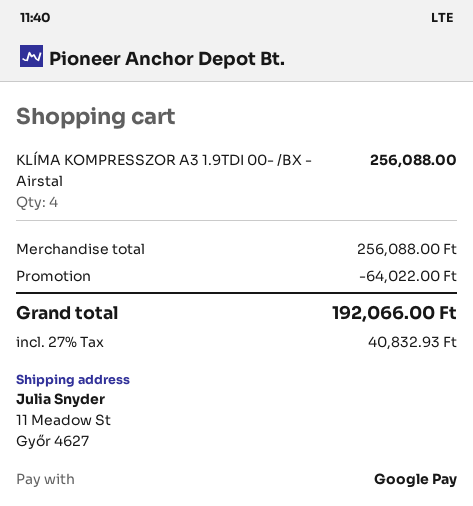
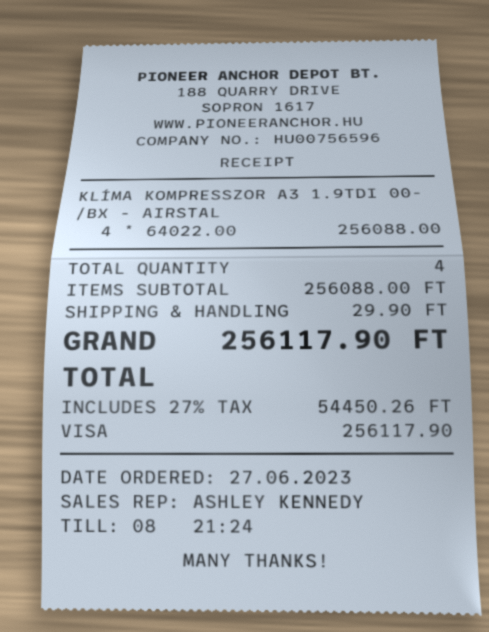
payment method: Google Pay -> Visa
discount: 64022.00 -> none
shipping: none -> 29.90
tax: 27% = 40832.93 -> 27% = 54450.26
total: 192066.00 -> 256117.90

